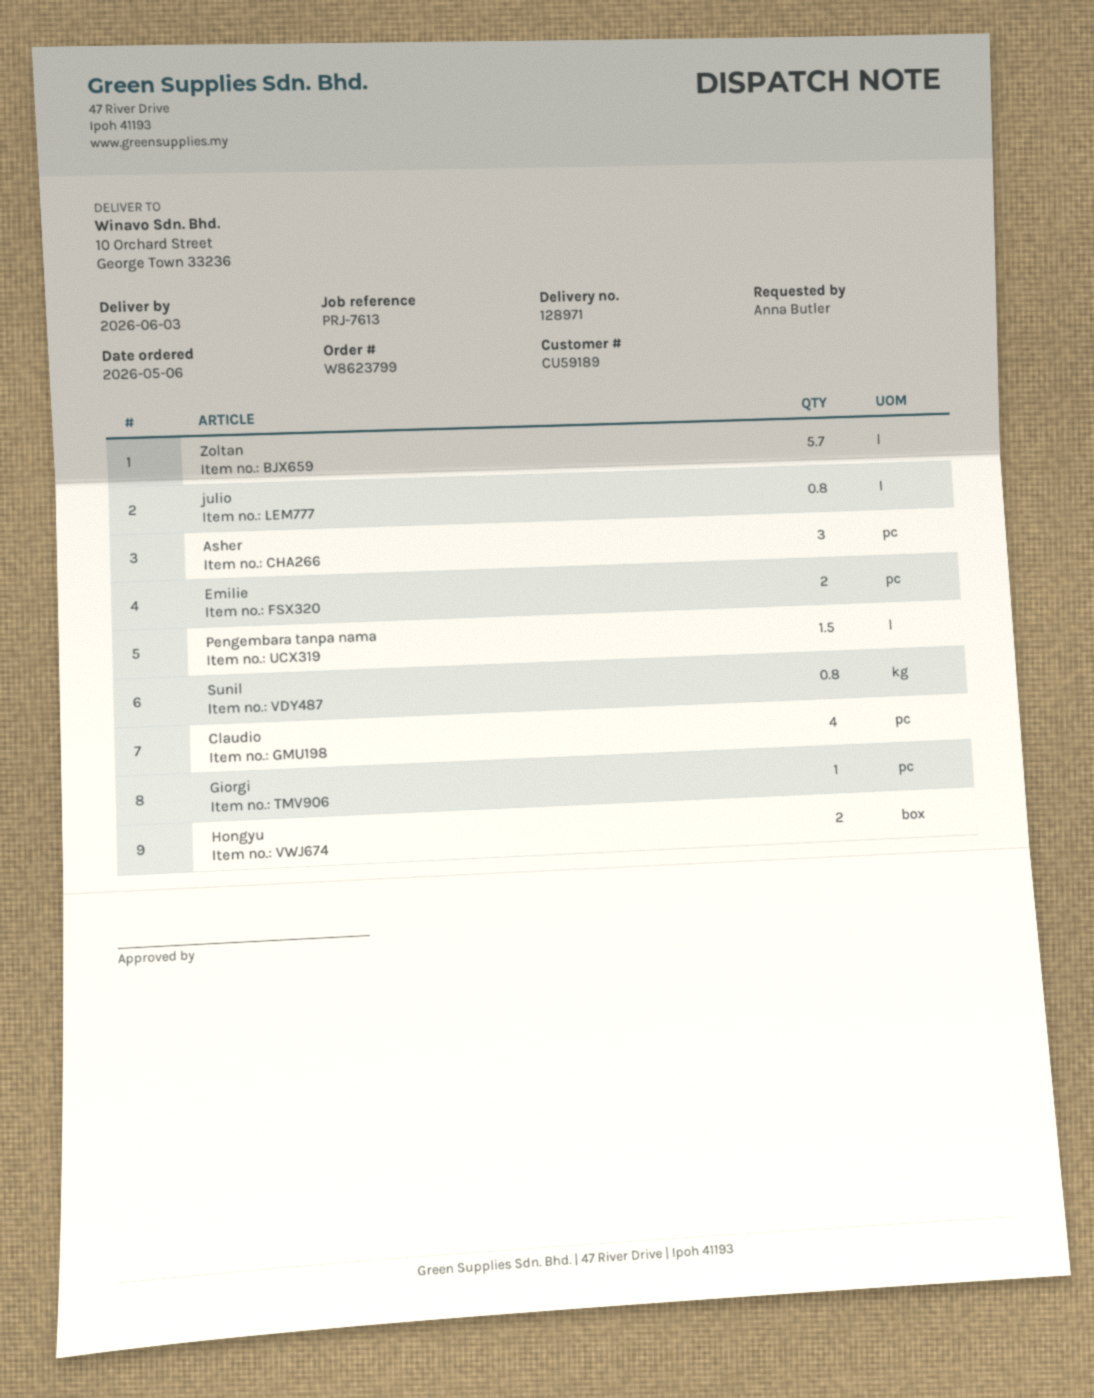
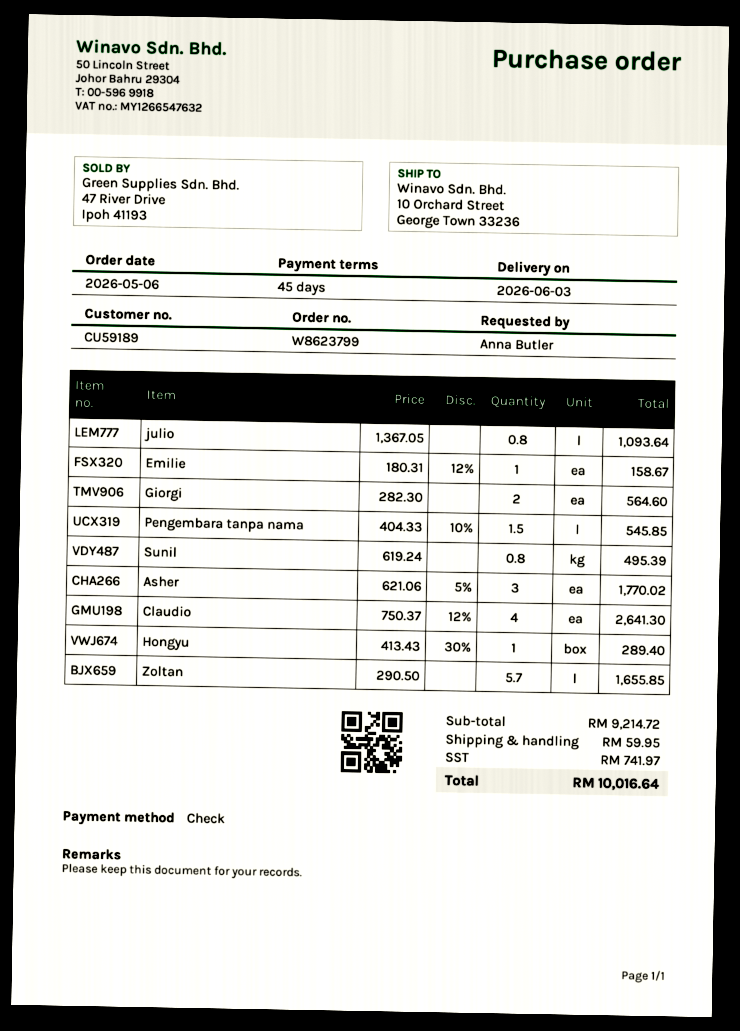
Emilie: 2 -> 1
Giorgi: 1 -> 2
Hongyu: 2 -> 1

